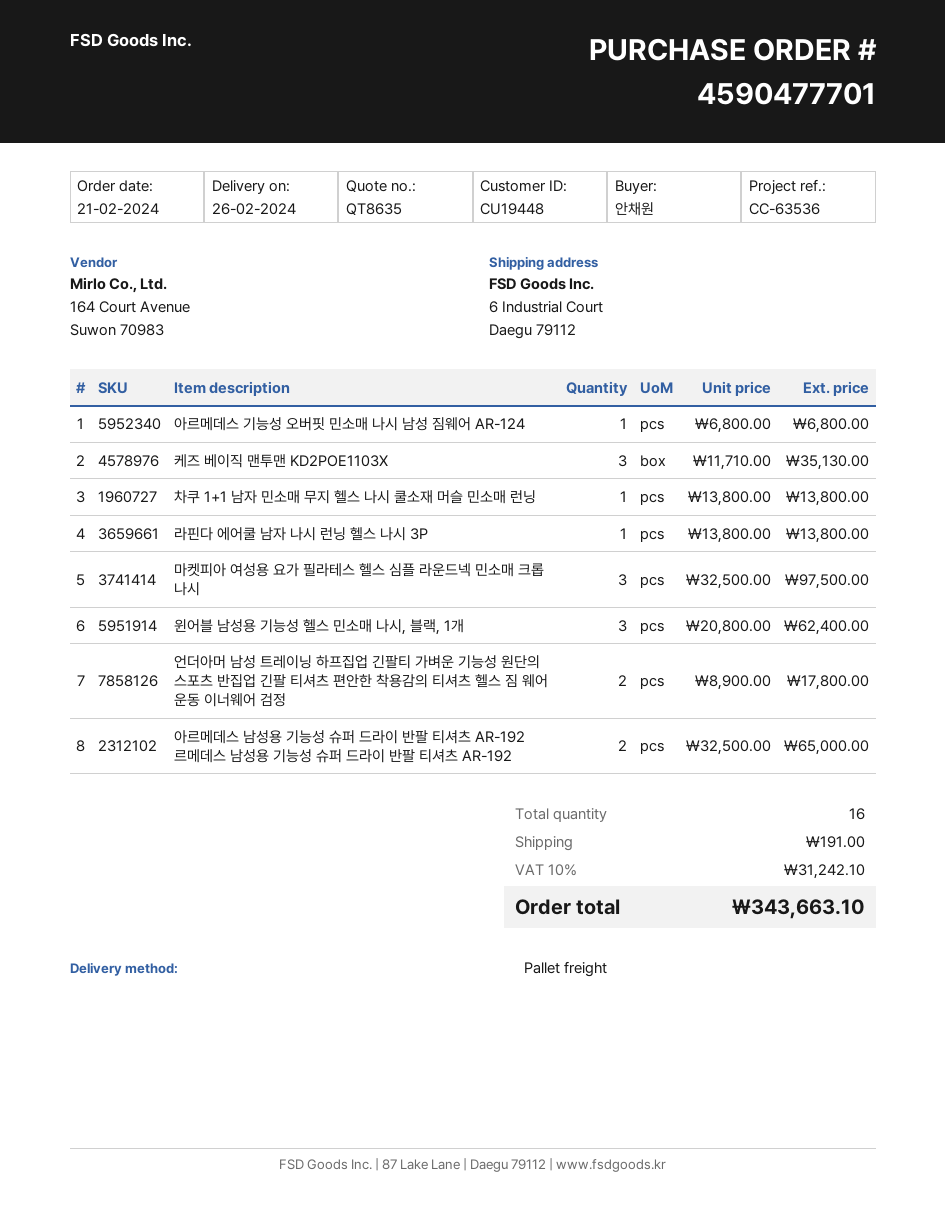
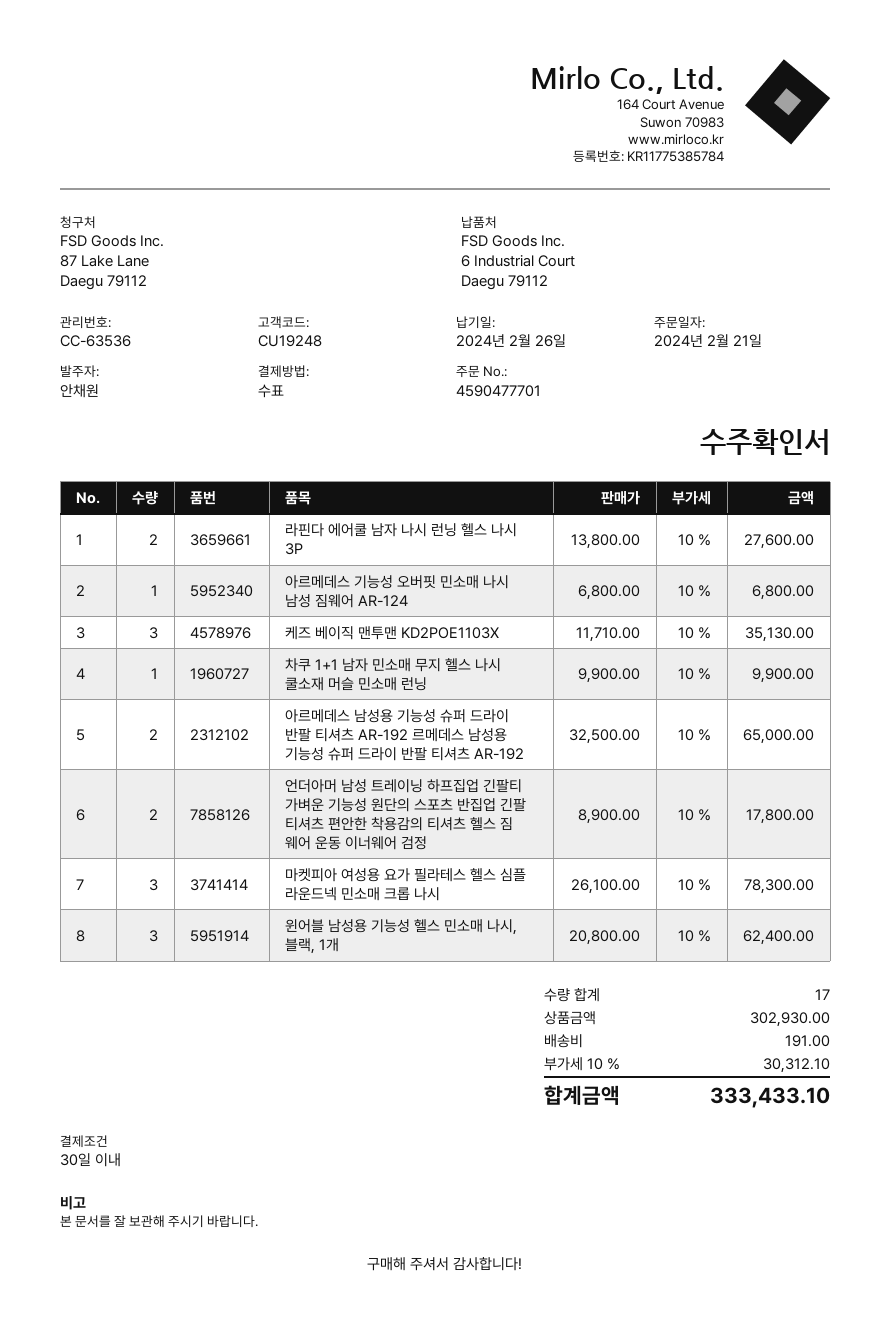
customer number: CU19448 -> CU19248
차쿠 1+1 남자 민소매 무지 헬스 나시 쿨소재 머슬 민소매 런닝: 1 x 13800.00 = 13800.00 -> 1 x 9900.00 = 9900.00
라핀다 에어쿨 남자 나시 런닝 헬스 나시 3P: 1 x 13800.00 = 13800.00 -> 2 x 13800.00 = 27600.00
마켓피아 여성용 요가 필라테스 헬스 심플 라운드넥 민소매 크롭 나시: 3 x 32500.00 = 97500.00 -> 3 x 26100.00 = 78300.00
total quantity: 16 -> 17
tax: 10% = 31242.10 -> 10% = 30312.10
total: 343663.10 -> 333433.10

